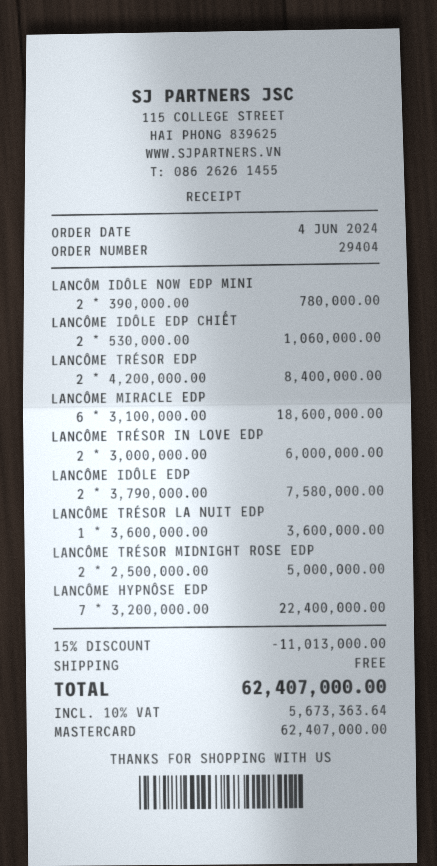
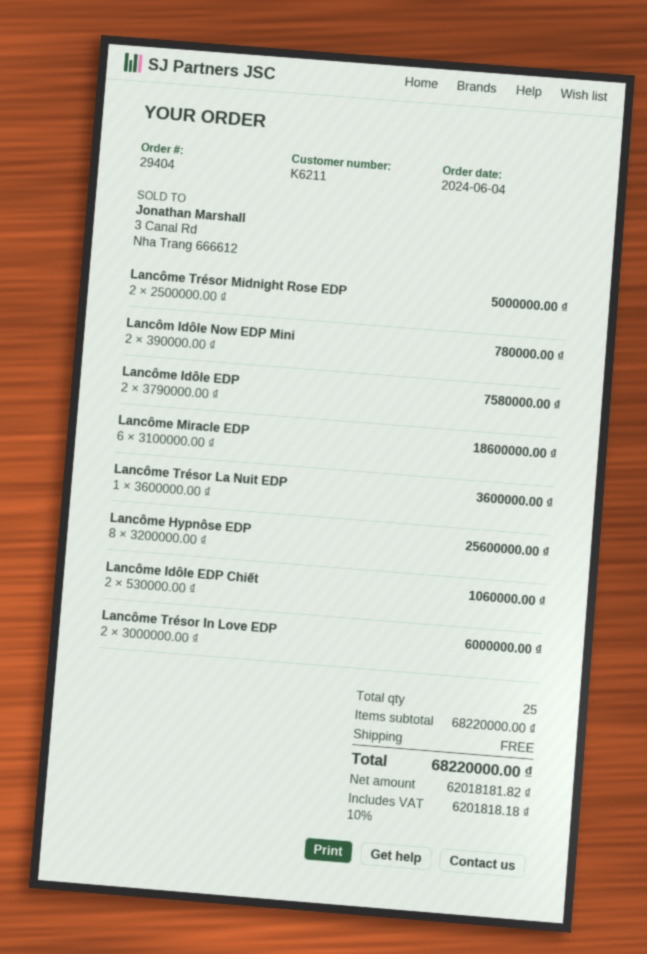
LANCÔME TRÉSOR EDP: 2 x 4200000.00 = 8400000.00 -> none
LANCÔME HYPNÔSE EDP: 7 x 3200000.00 = 22400000.00 -> 8 x 3200000.00 = 25600000.00
discount: 15% = 11013000.00 -> none
tax: 10% = 5673363.64 -> 10% = 6201818.18
total: 62407000.00 -> 68220000.00

